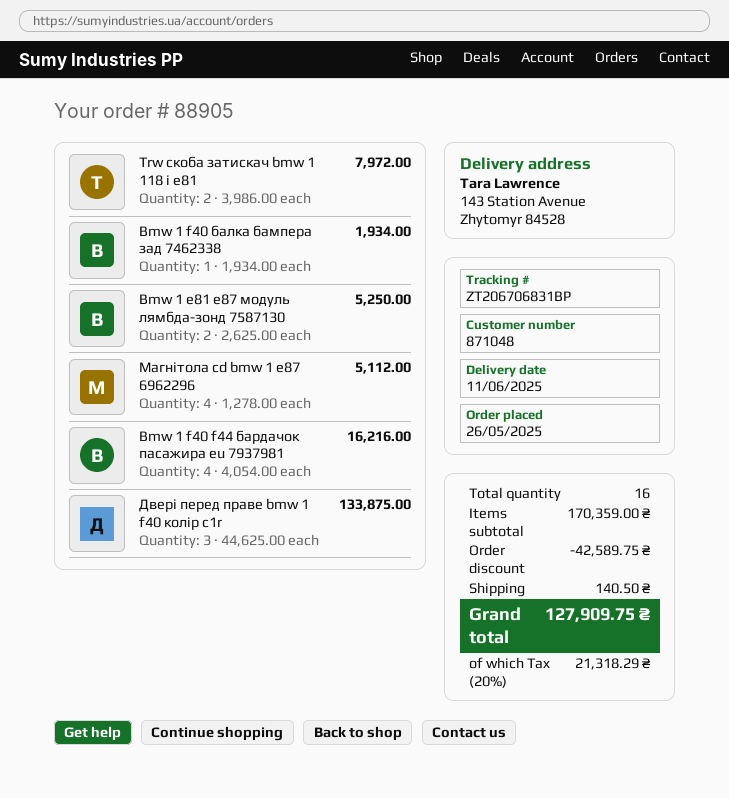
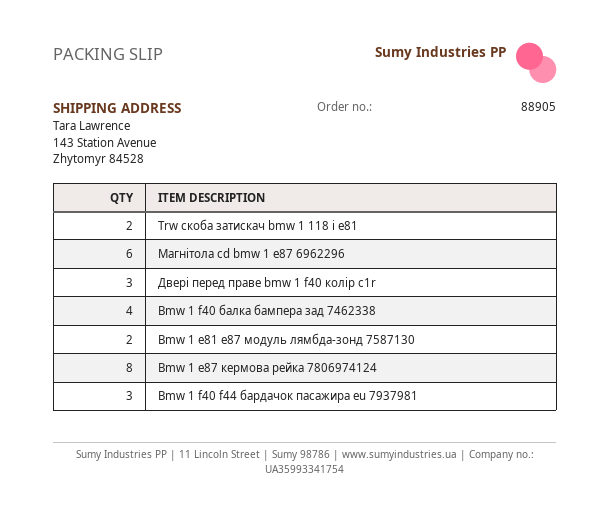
Bmw 1 f40 балка бампера зад 7462338: 1 -> 4
Магнітола cd bmw 1 e87 6962296: 4 -> 6
Bmw 1 f40 f44 бардачок пасажира eu 7937981: 4 -> 3
Bmw 1 e87 кермова рейка 7806974124: none -> 8

